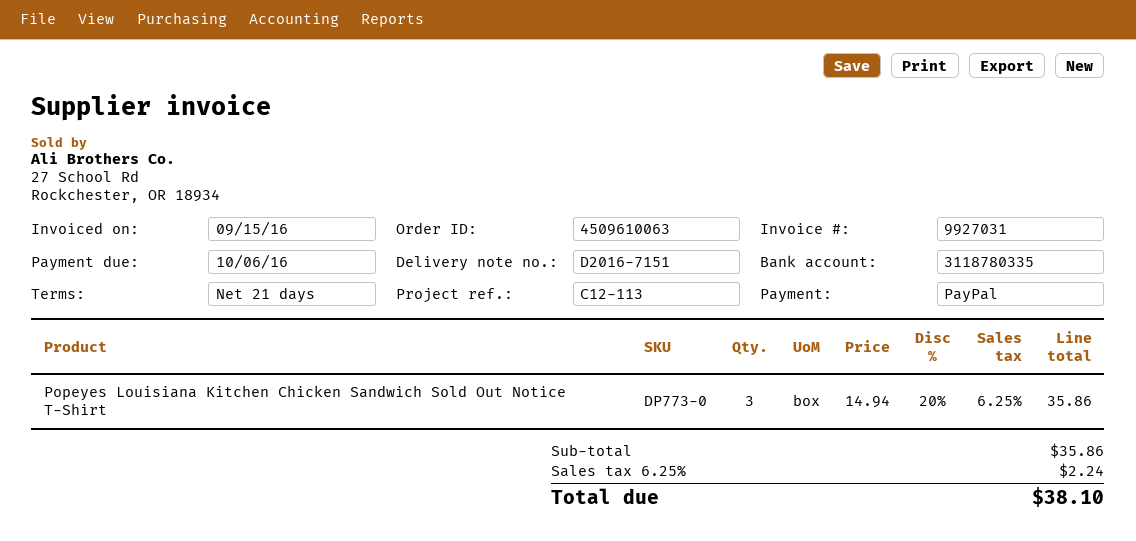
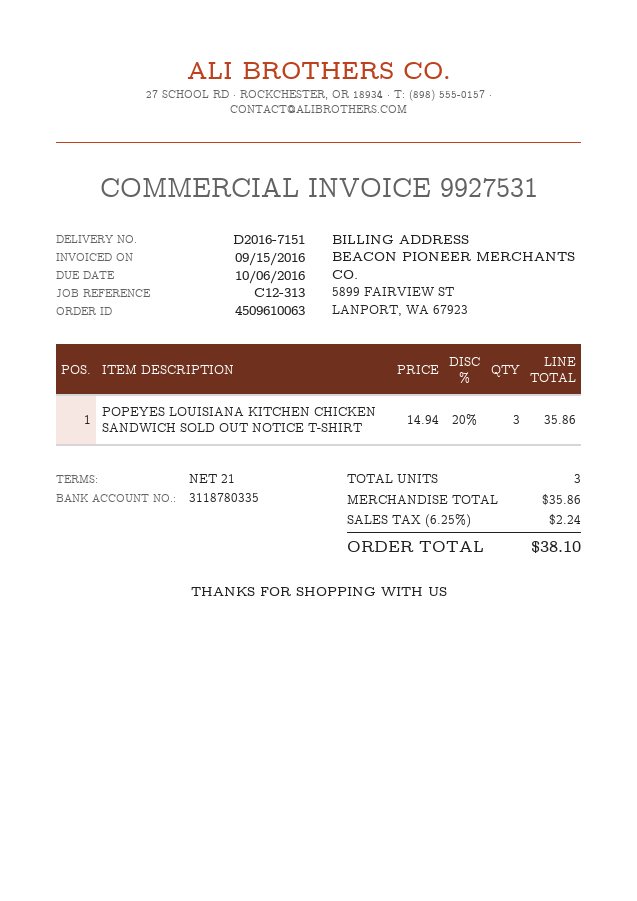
invoice number: 9927031 -> 9927531
reference: C12-113 -> C12-313

